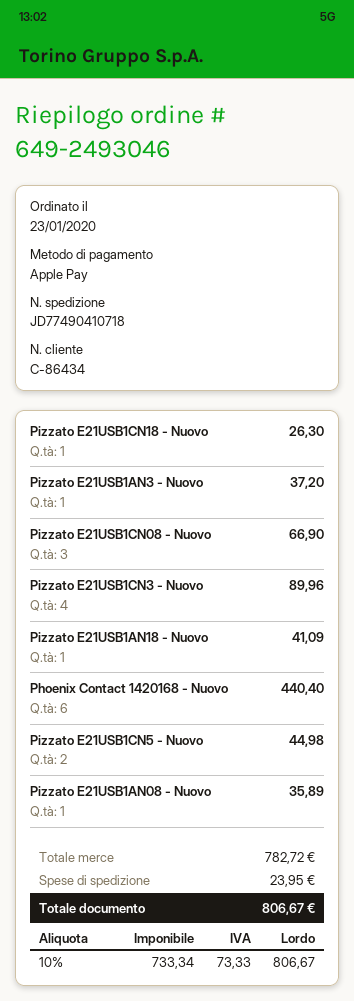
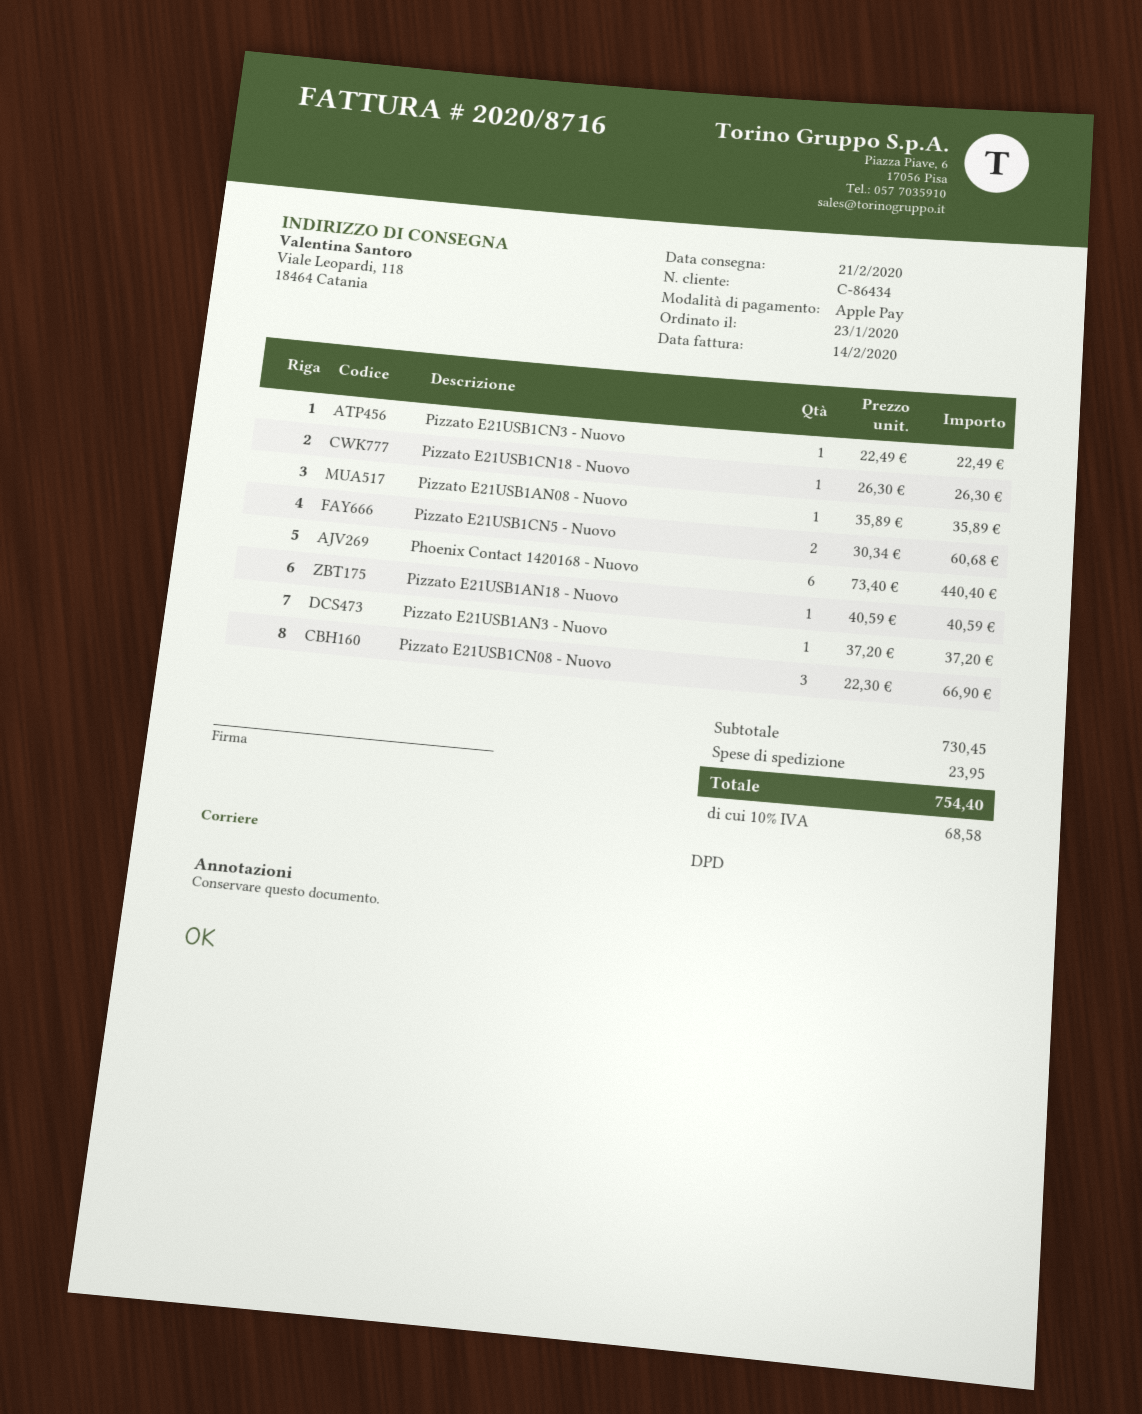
Pizzato E21USB1CN3 - Nuovo: 4 for 89.96 -> 1 for 22.49
Pizzato E21USB1AN18 - Nuovo: 1 for 41.09 -> 1 for 40.59
Pizzato E21USB1CN5 - Nuovo: 2 for 44.98 -> 2 for 60.68
subtotal: 782.72 -> 730.45
tax: 10% = 73.33 -> 10% = 68.58
total: 806.67 -> 754.40

